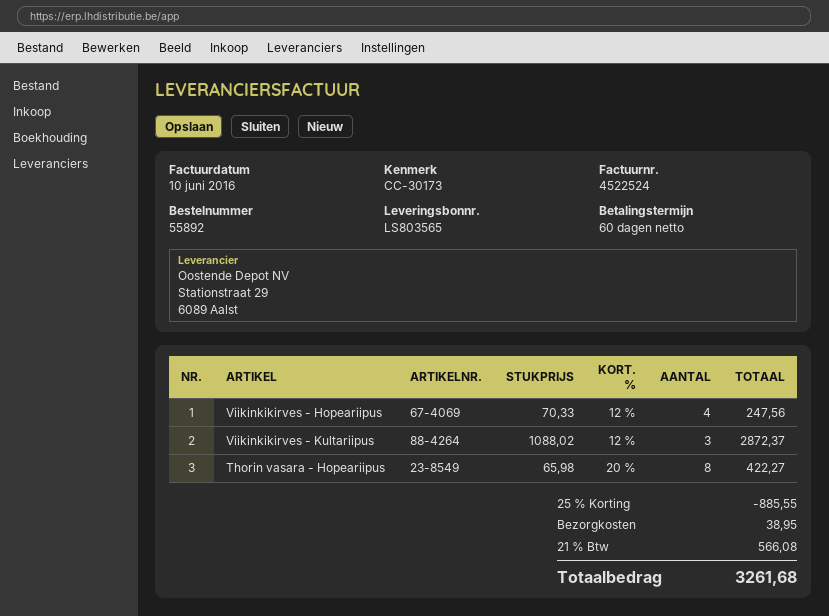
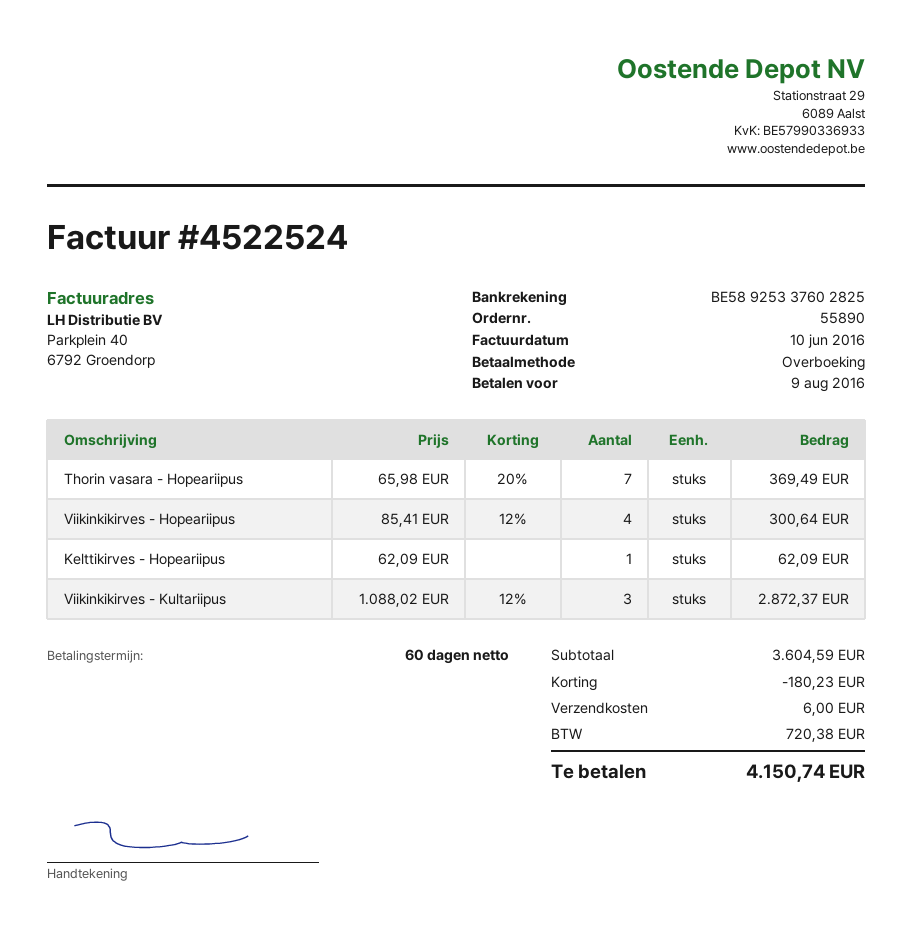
order number: 55892 -> 55890
Viikinkikirves - Hopeariipus: 4 x 70.33 - 12% = 247.56 -> 4 x 85.41 - 12% = 300.64
Thorin vasara - Hopeariipus: 8 x 65.98 - 20% = 422.27 -> 7 x 65.98 - 20% = 369.49
Kelttikirves - Hopeariipus: none -> 1 x 62.09 = 62.09
discount: 885.55 -> 180.23
shipping: 38.95 -> 6.00
tax: 566.08 -> 720.38
total: 3261.68 -> 4150.74

